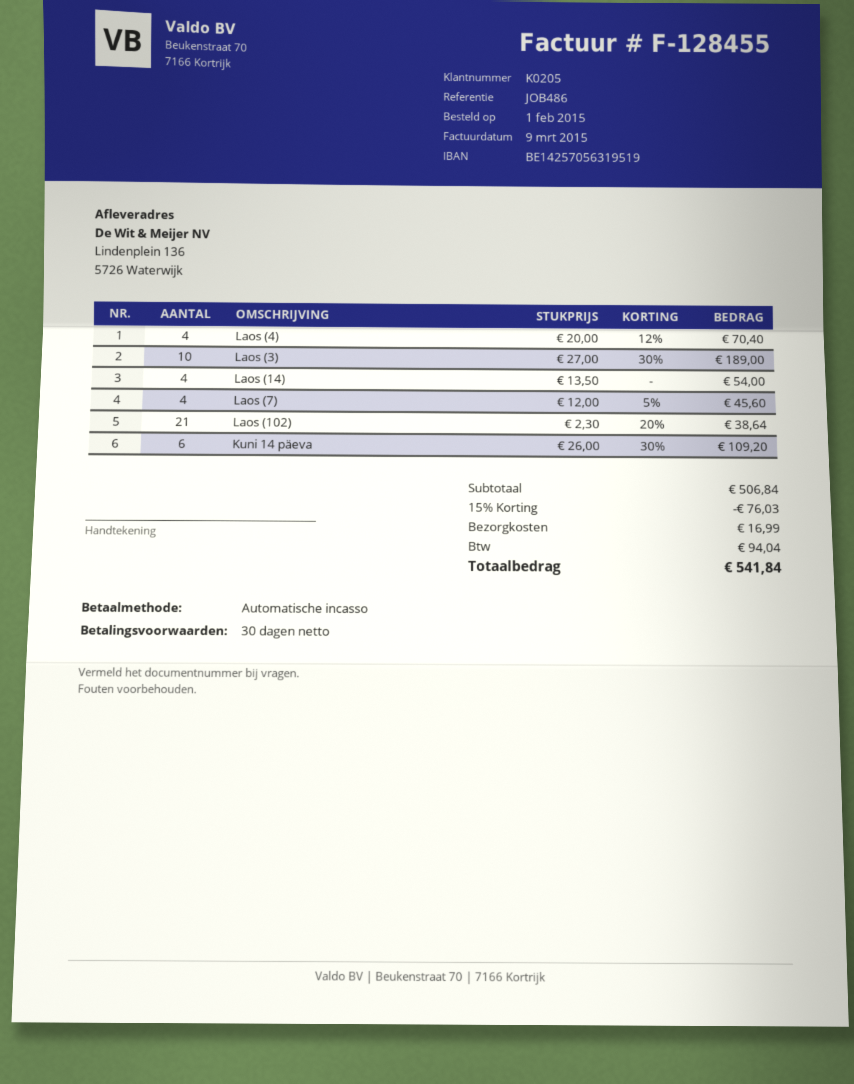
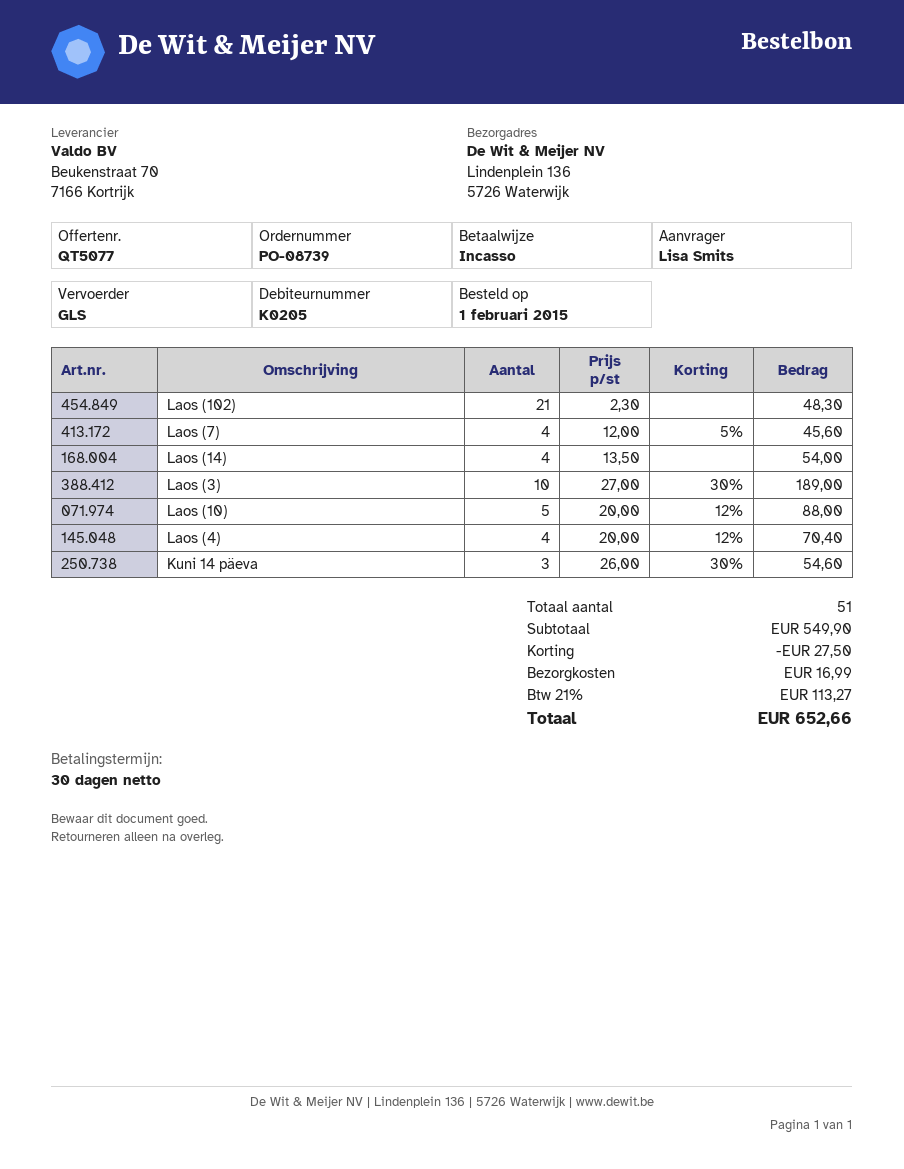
Laos (102): 21 x 2.30 - 20% = 38.64 -> 21 x 2.30 = 48.30
Kuni 14 päeva: 6 x 26.00 - 30% = 109.20 -> 3 x 26.00 - 30% = 54.60
Laos (10): none -> 5 x 20.00 - 12% = 88.00
subtotal: 506.84 -> 549.90
discount: 76.03 -> 27.50
tax: 94.04 -> 113.27
total: 541.84 -> 652.66

